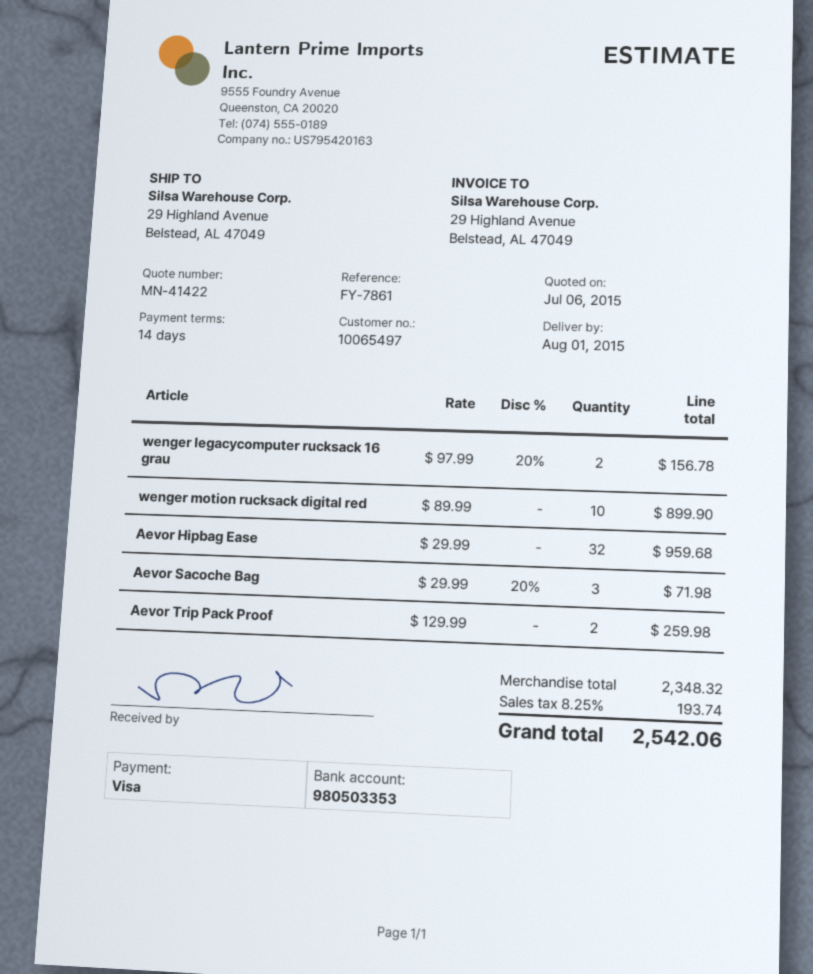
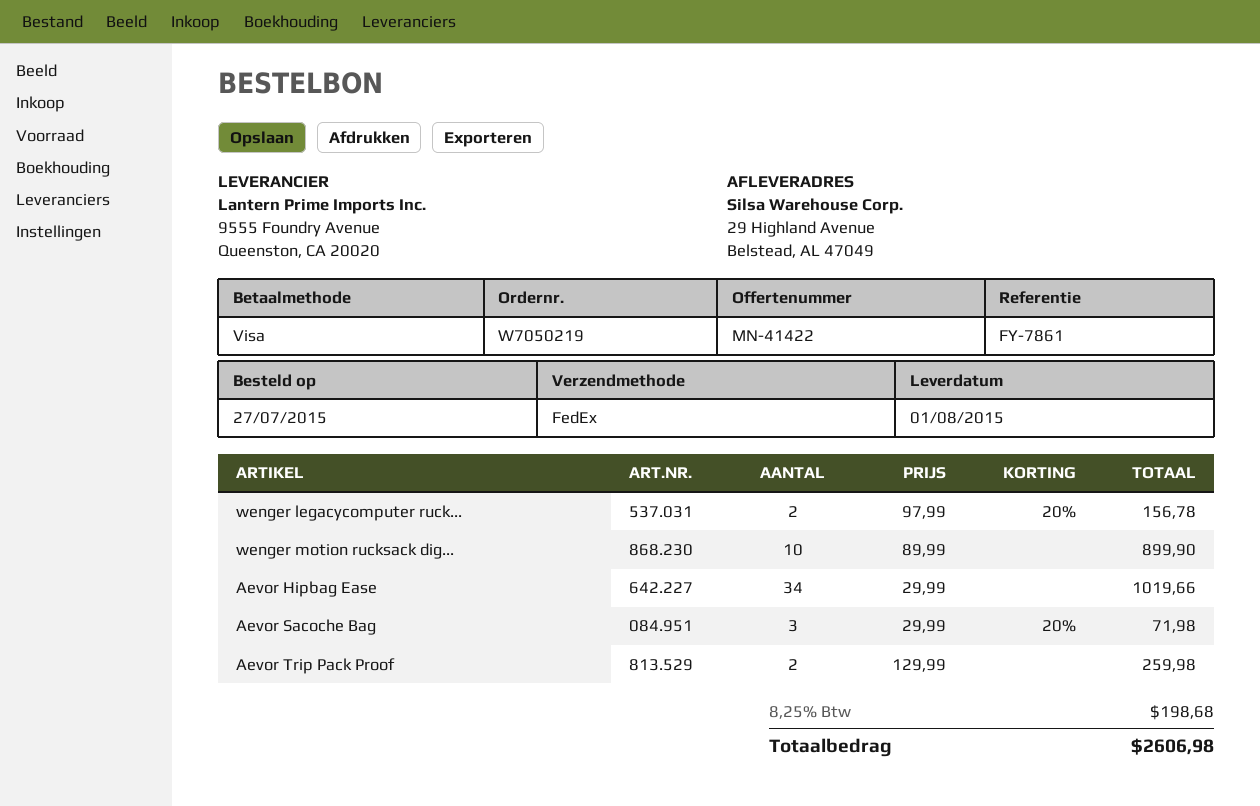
Aevor Hipbag Ease: 32 x 29.99 = 959.68 -> 34 x 29.99 = 1019.66
tax: 8.25% = 193.74 -> 8.25% = 198.68
total: 2542.06 -> 2606.98

